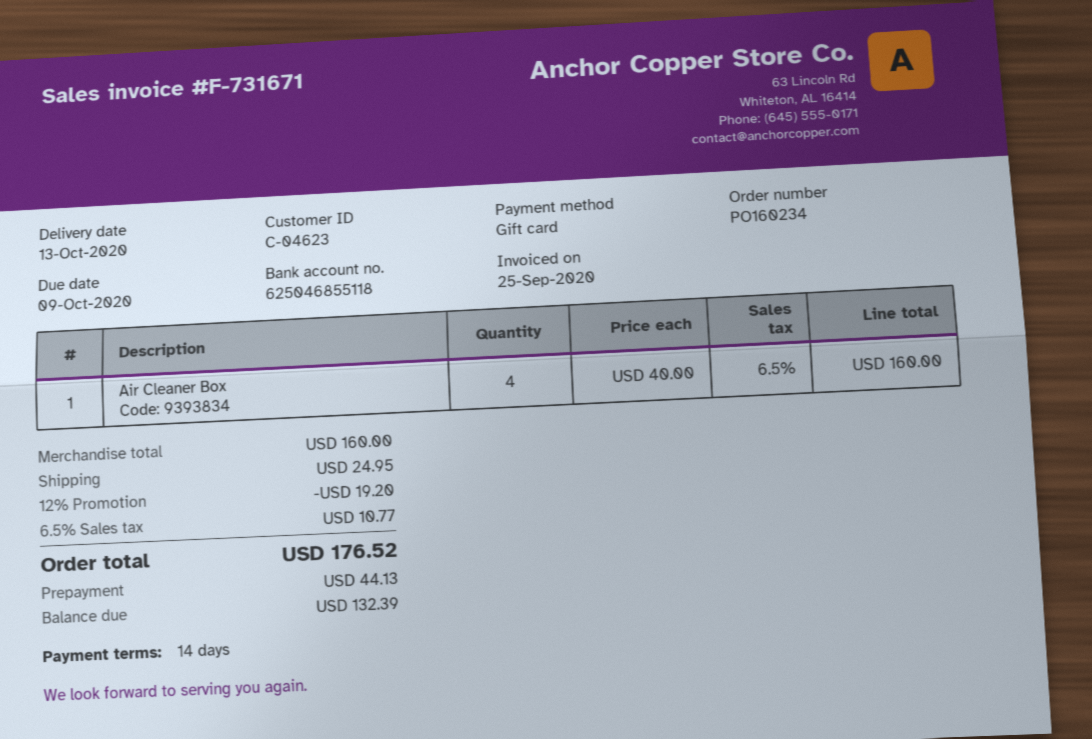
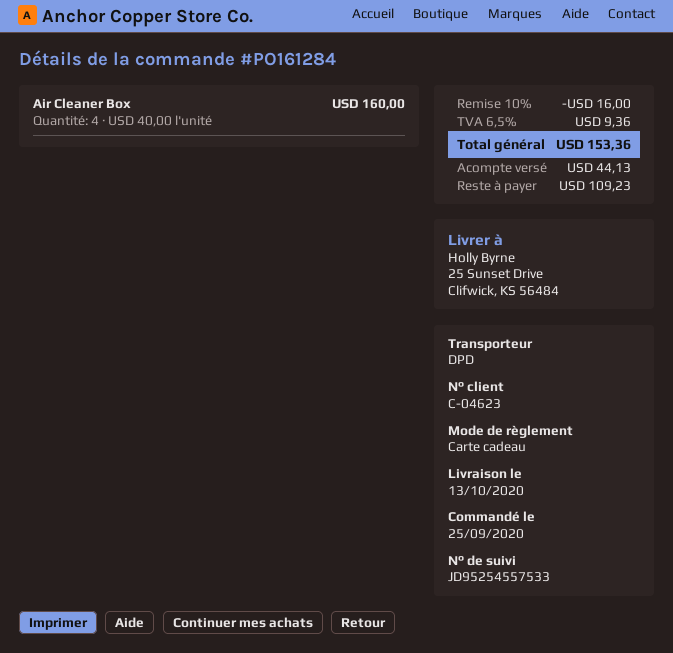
order number: PO160234 -> PO161284
discount: 12% = 19.20 -> 10% = 16.00
shipping: 24.95 -> none
tax: 6.5% = 10.77 -> 6.5% = 9.36
total: 176.52 -> 153.36
balance: 132.39 -> 109.23

